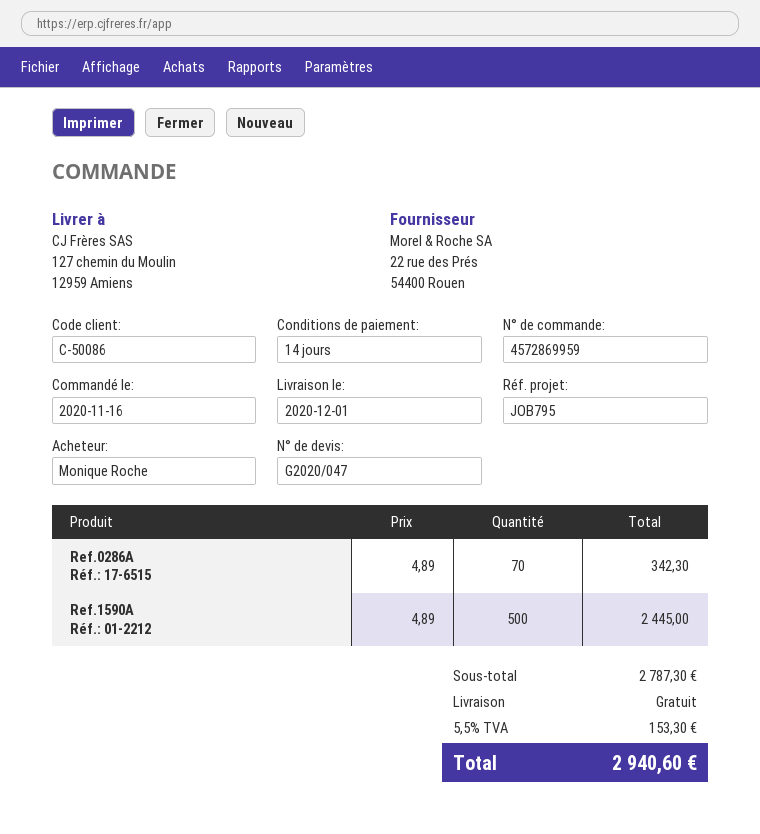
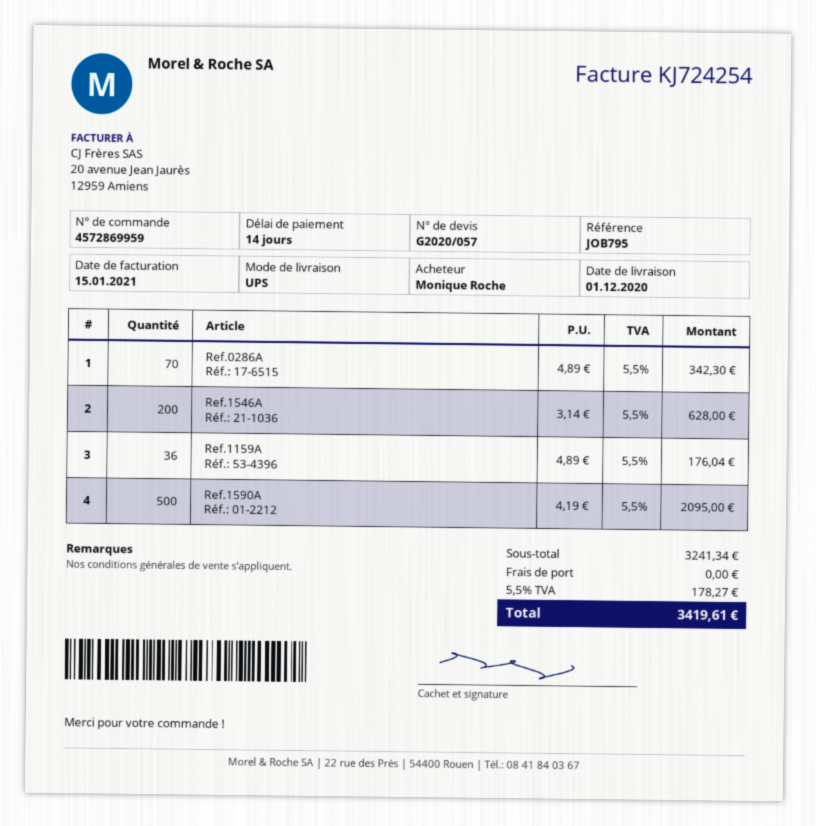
quote number: G2020/047 -> G2020/057
Ref.1590A: 500 x 4.89 = 2445.00 -> 500 x 4.19 = 2095.00
Ref.1546A: none -> 200 x 3.14 = 628.00
Ref.1159A: none -> 36 x 4.89 = 176.04
subtotal: 2787.30 -> 3241.34
tax: 5.5% = 153.30 -> 5.5% = 178.27
total: 2940.60 -> 3419.61

